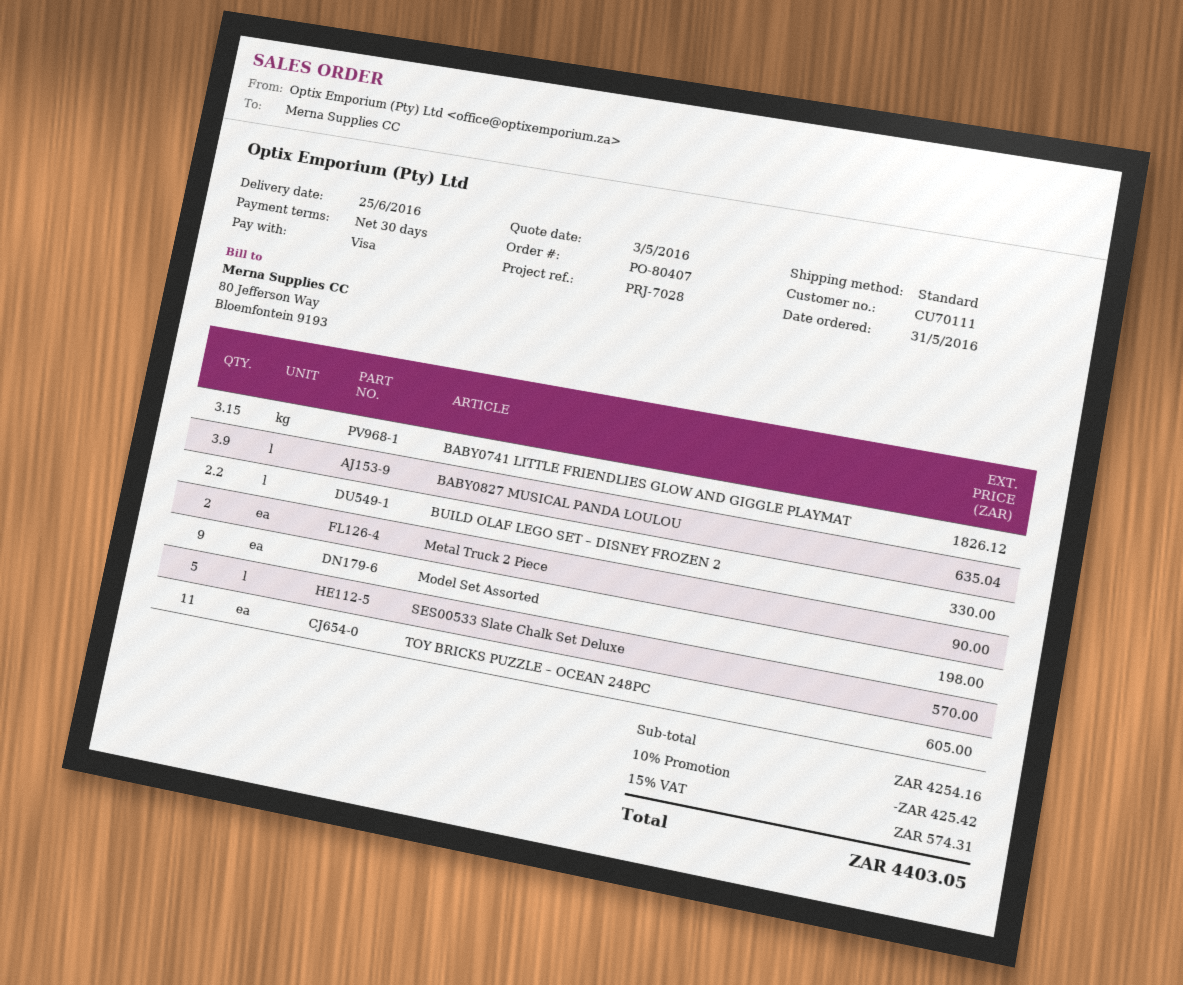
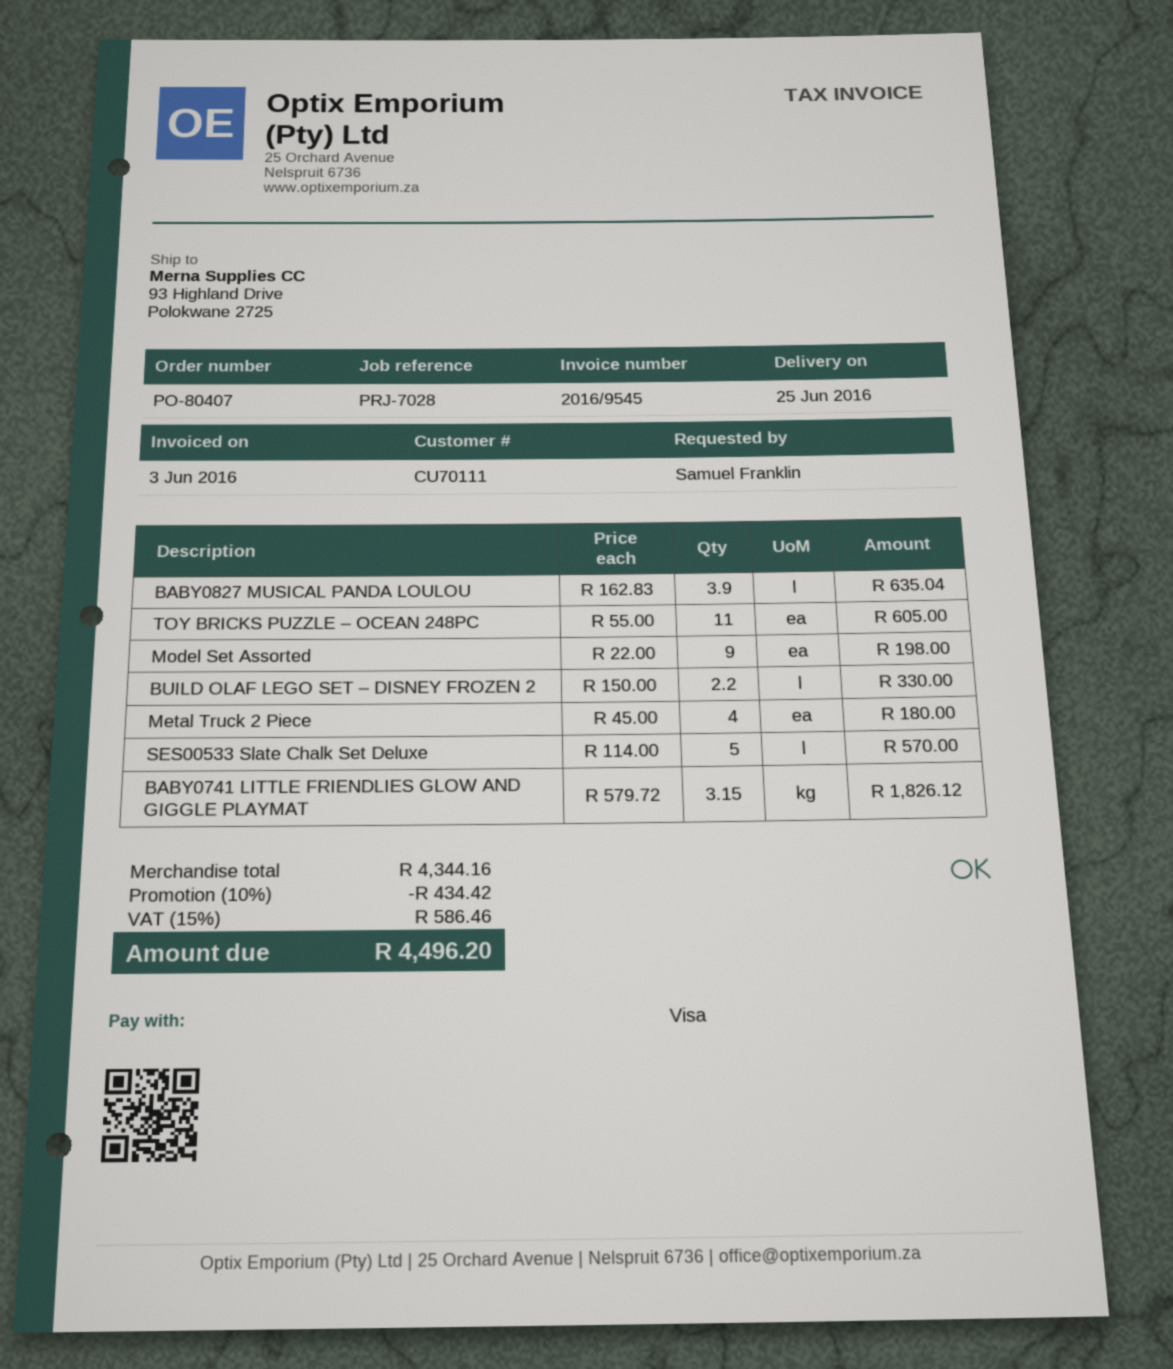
Metal Truck 2 Piece: 2 for 90.00 -> 4 for 180.00
subtotal: 4254.16 -> 4344.16
discount: 10% = 425.42 -> 10% = 434.42
tax: 15% = 574.31 -> 15% = 586.46
total: 4403.05 -> 4496.20

